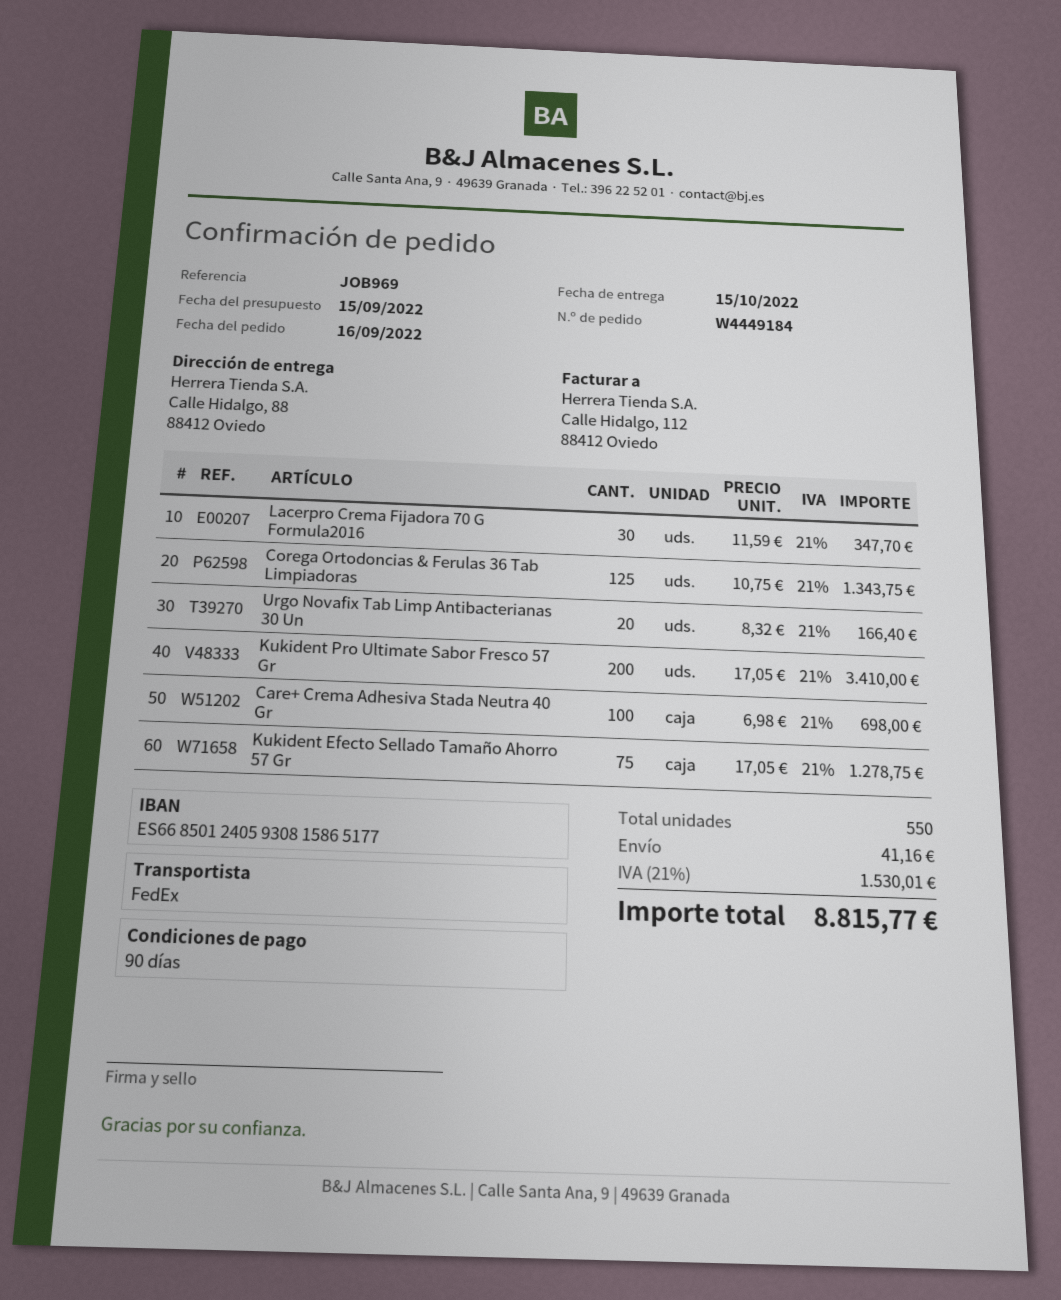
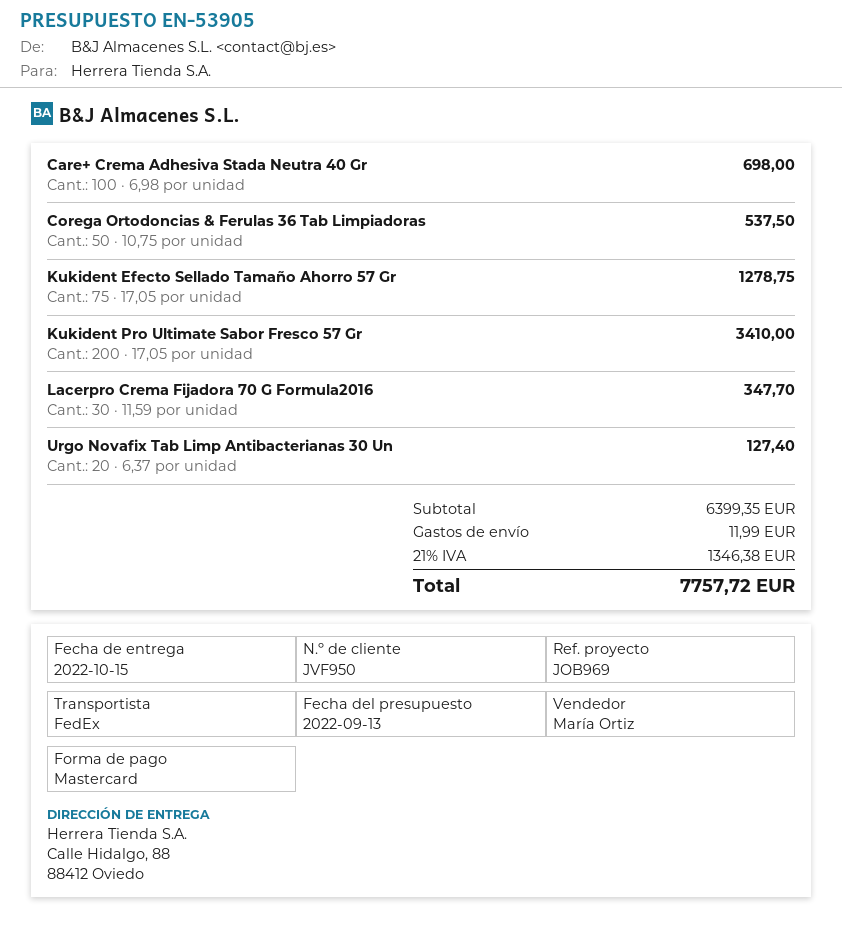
quote date: 2022-09-15 -> 2022-09-13
Corega Ortodoncias & Ferulas 36 Tab Limpiadoras: 125 x 10.75 = 1343.75 -> 50 x 10.75 = 537.50
Urgo Novafix Tab Limp Antibacterianas 30 Un: 20 x 8.32 = 166.40 -> 20 x 6.37 = 127.40
shipping: 41.16 -> 11.99
tax: 21% = 1530.01 -> 21% = 1346.38
total: 8815.77 -> 7757.72

